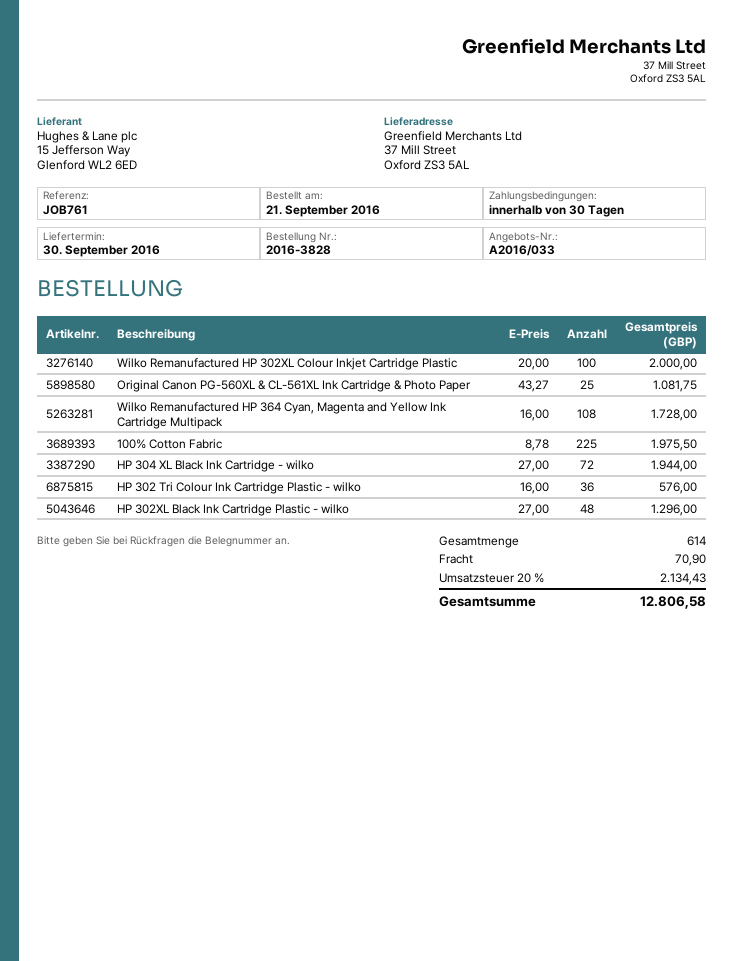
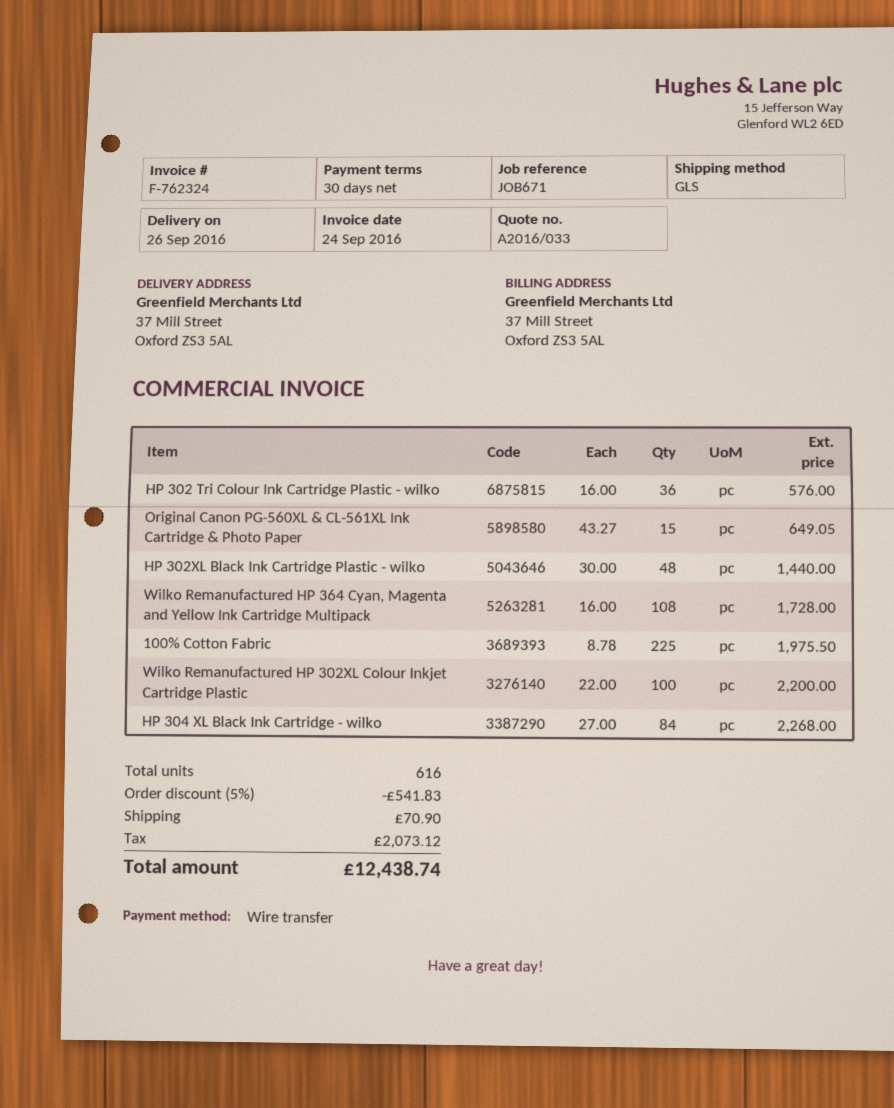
delivery date: 2016-09-30 -> 2016-09-26
reference: JOB761 -> JOB671
Wilko Remanufactured HP 302XL Colour Inkjet Cartridge Plastic: 100 x 20.00 = 2000.00 -> 100 x 22.00 = 2200.00
Original Canon PG-560XL & CL-561XL Ink Cartridge & Photo Paper: 25 x 43.27 = 1081.75 -> 15 x 43.27 = 649.05
HP 304 XL Black Ink Cartridge - wilko: 72 x 27.00 = 1944.00 -> 84 x 27.00 = 2268.00
HP 302XL Black Ink Cartridge Plastic - wilko: 48 x 27.00 = 1296.00 -> 48 x 30.00 = 1440.00
total quantity: 614 -> 616
discount: none -> 5% = 541.83
tax: 2134.43 -> 2073.12
total: 12806.58 -> 12438.74

